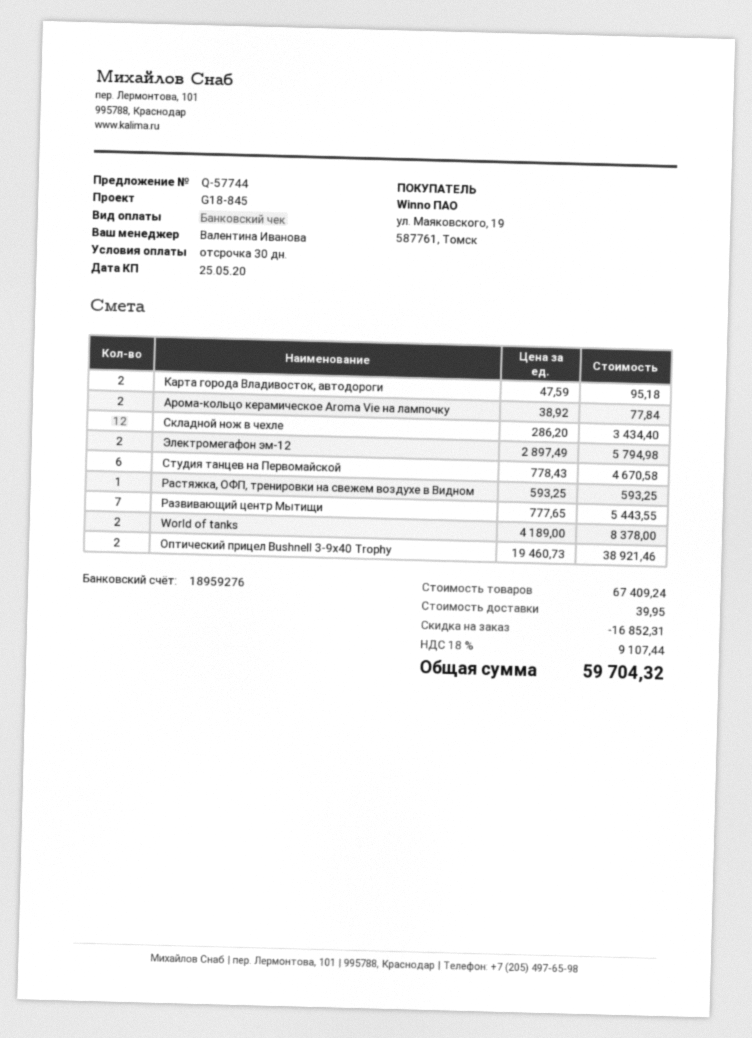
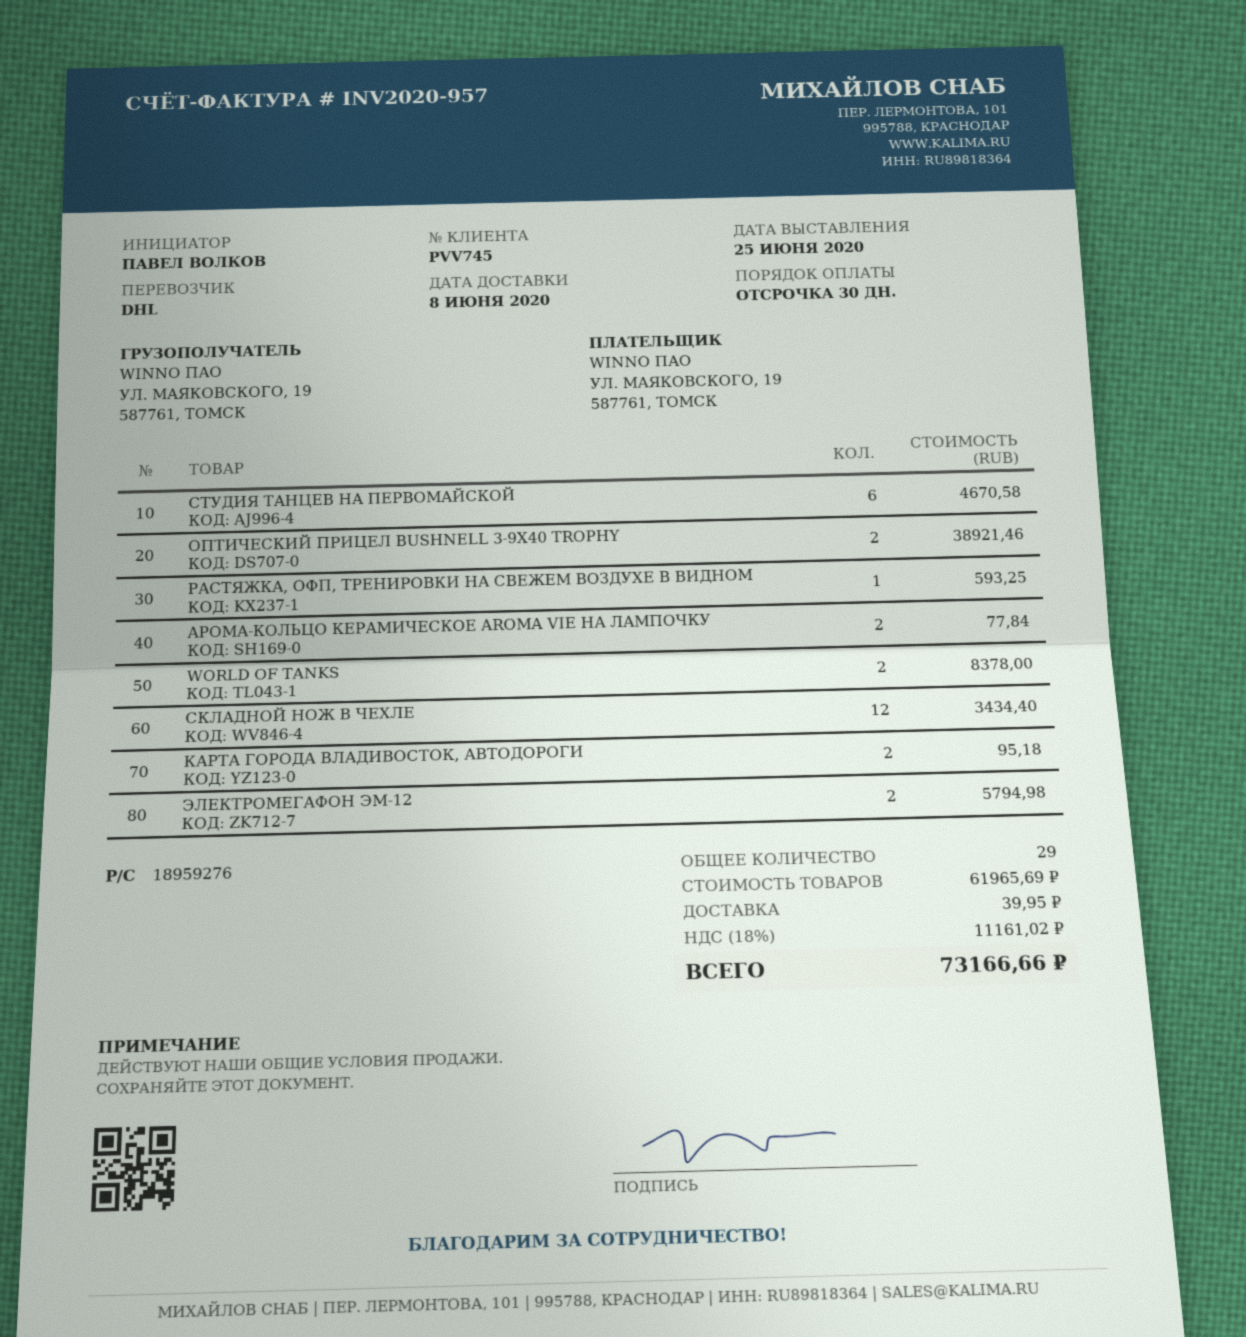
Развивающий центр Мытищи: 7 for 5443.55 -> none
subtotal: 67409.24 -> 61965.69
discount: 16852.31 -> none
tax: 18% = 9107.44 -> 18% = 11161.02
total: 59704.32 -> 73166.66

